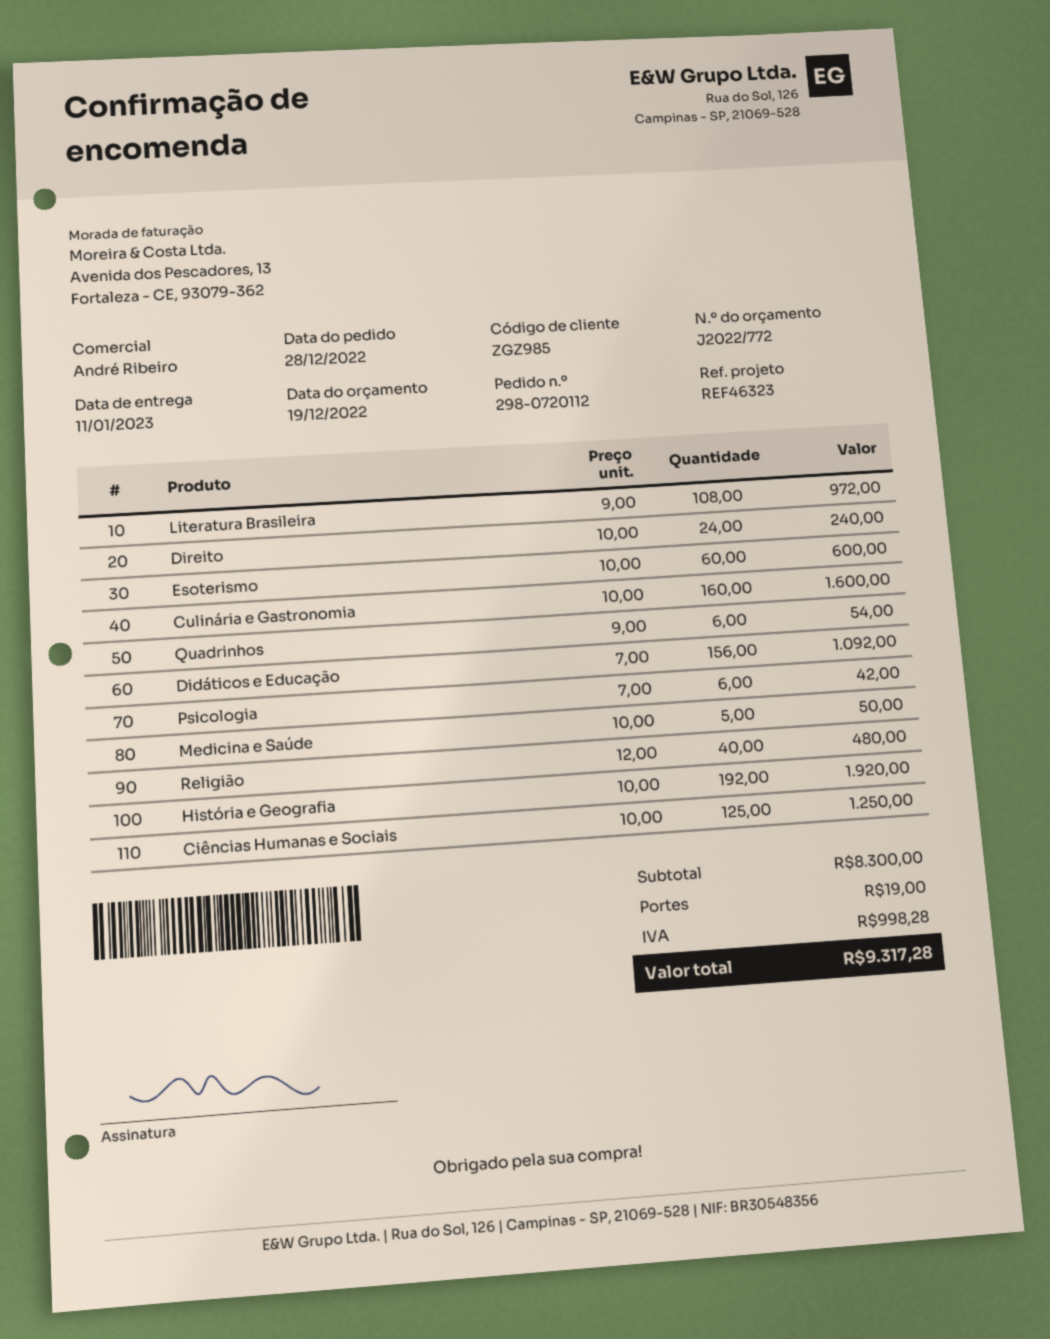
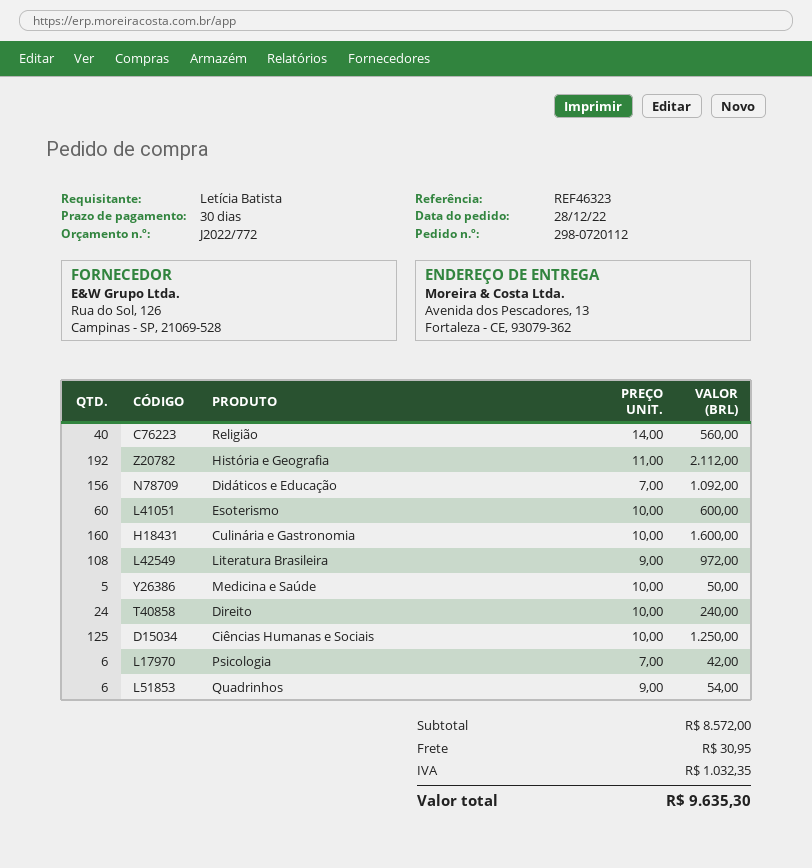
Religião: 40 x 12.00 = 480.00 -> 40 x 14.00 = 560.00
História e Geografia: 192 x 10.00 = 1920.00 -> 192 x 11.00 = 2112.00
subtotal: 8300.00 -> 8572.00
shipping: 19.00 -> 30.95
tax: 998.28 -> 1032.35
total: 9317.28 -> 9635.30

